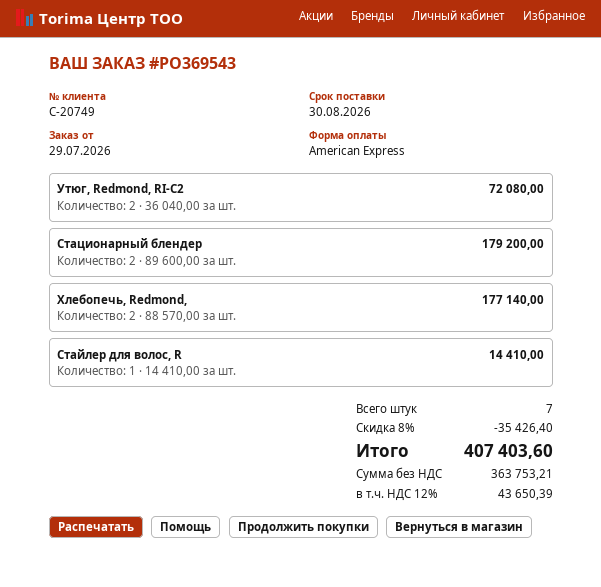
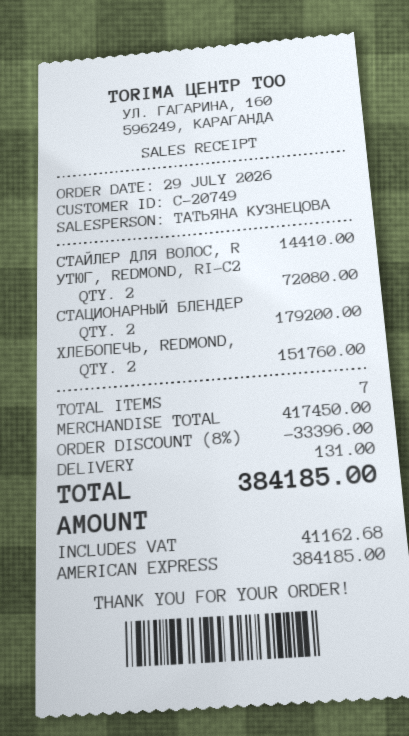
Хлебопечь, Redmond,: 2 for 177140.00 -> 2 for 151760.00
discount: 8% = 35426.40 -> 8% = 33396.00
shipping: none -> 131.00
tax: 43650.39 -> 41162.68
total: 407403.60 -> 384185.00

